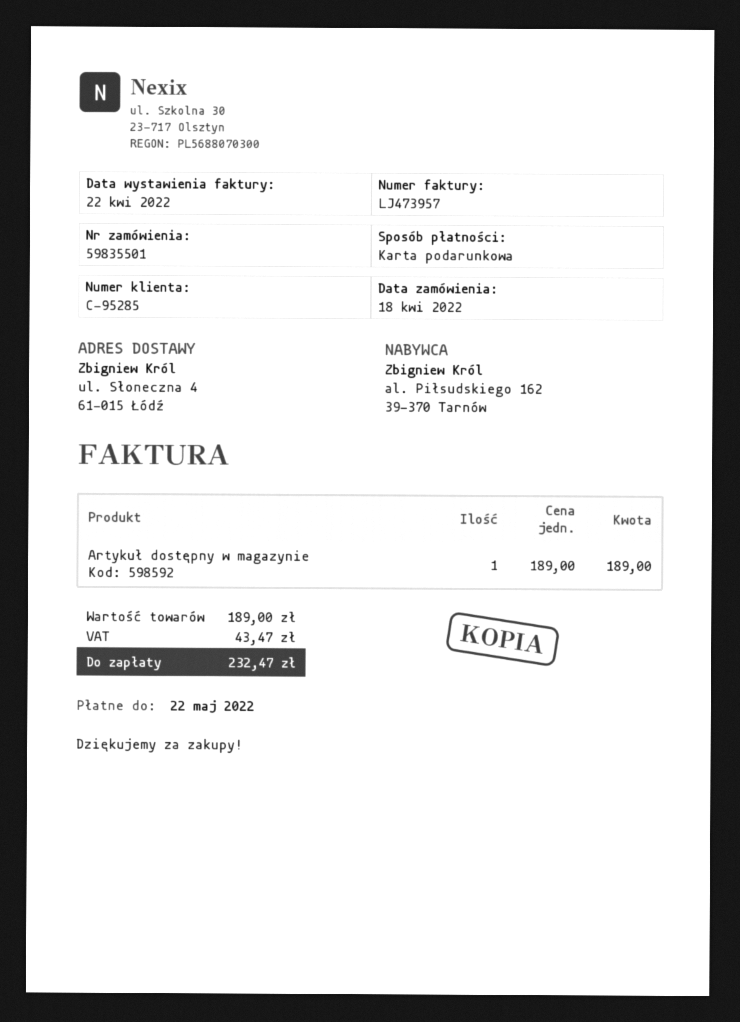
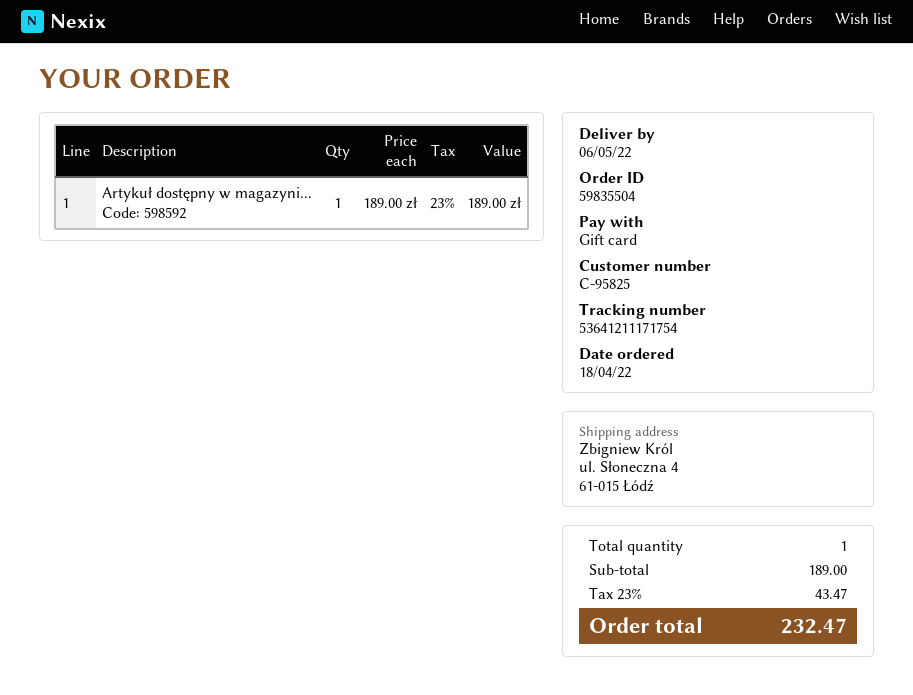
order number: 59835501 -> 59835504
customer number: C-95285 -> C-95825

